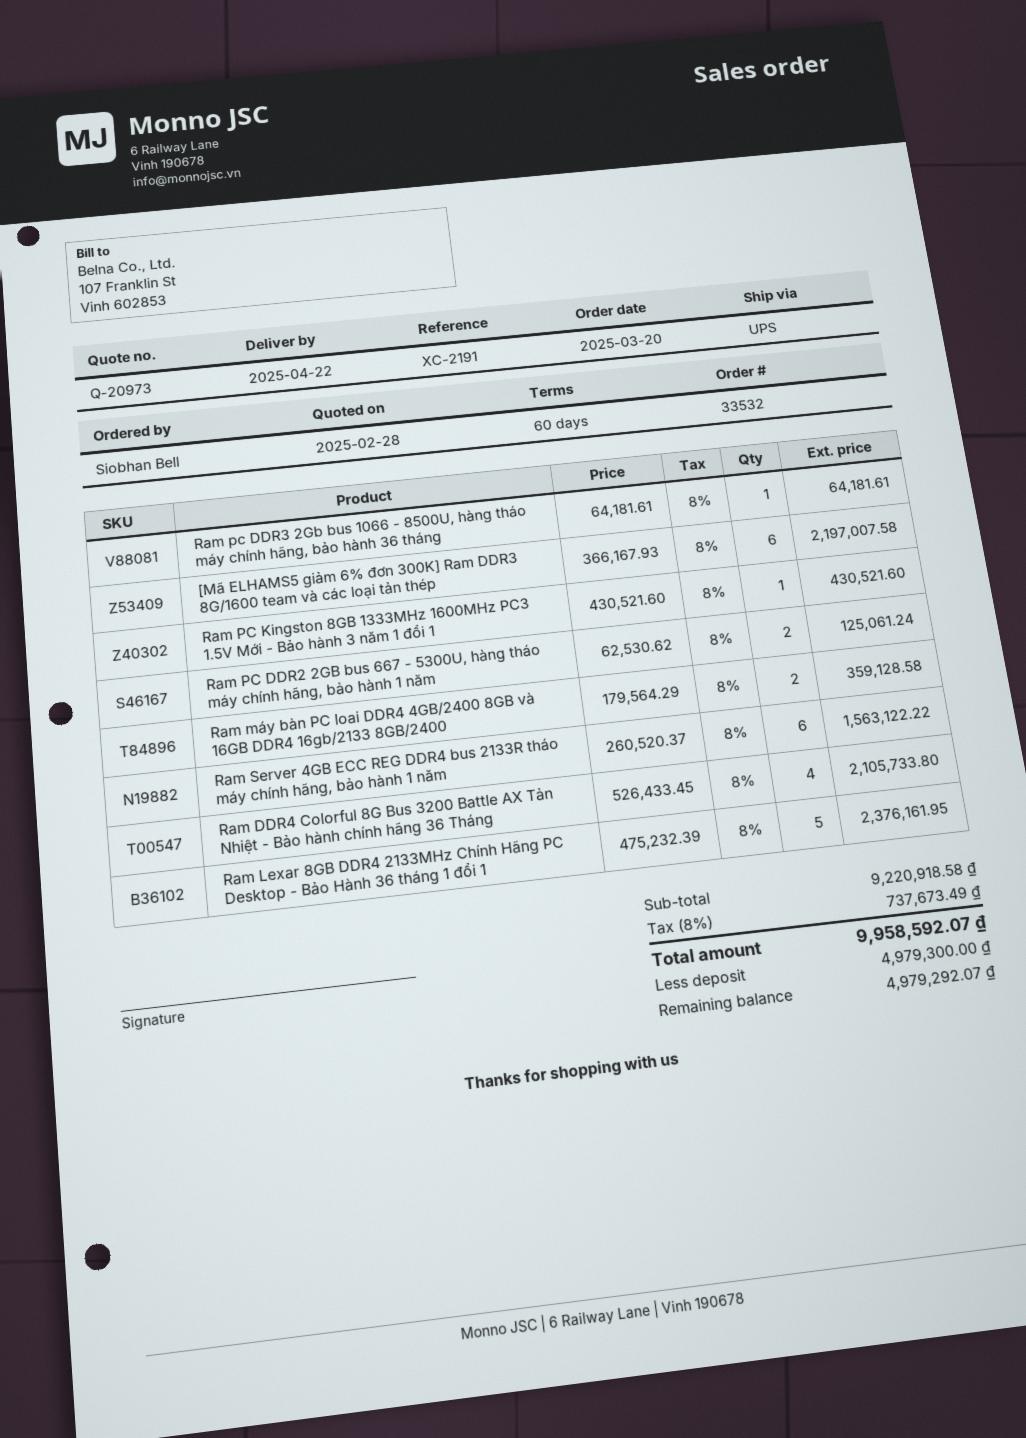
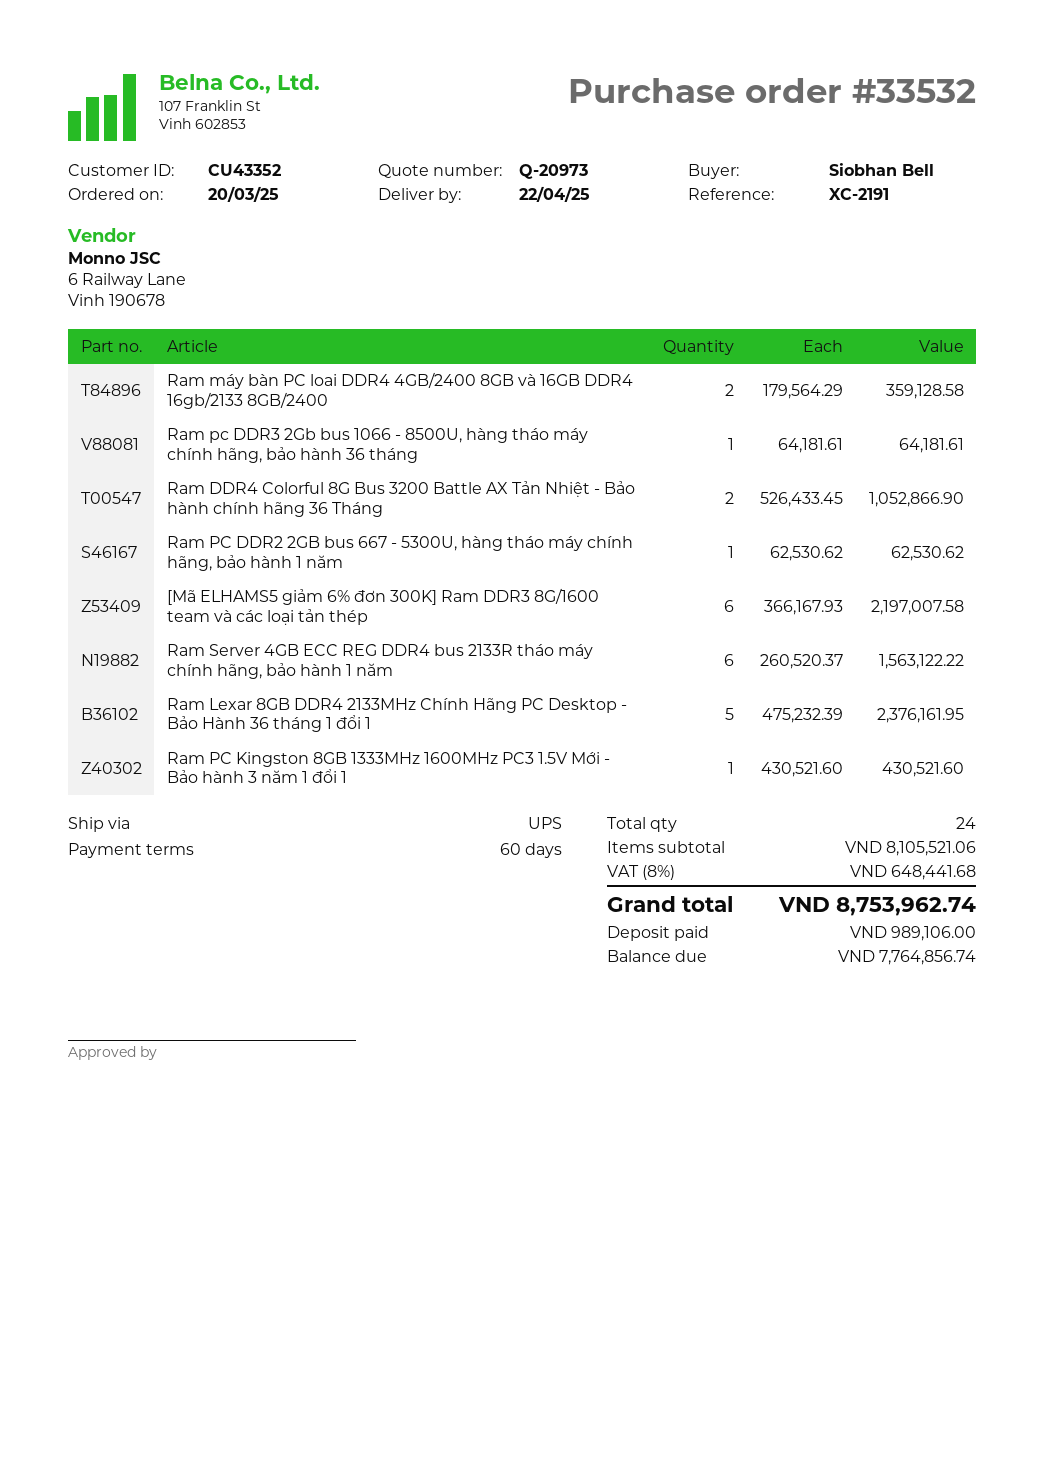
Ram PC DDR2 2GB bus 667 - 5300U, hàng tháo máy chính hãng, bảo hành 1 năm: 2 x 62530.62 = 125061.24 -> 1 x 62530.62 = 62530.62
Ram DDR4 Colorful 8G Bus 3200 Battle AX Tản Nhiệt - Bảo hành chính hãng 36 Tháng: 4 x 526433.45 = 2105733.80 -> 2 x 526433.45 = 1052866.90
subtotal: 9220918.58 -> 8105521.06
tax: 8% = 737673.49 -> 8% = 648441.68
total: 9958592.07 -> 8753962.74
deposit: 4979300.00 -> 989106.00
balance: 4979292.07 -> 7764856.74

